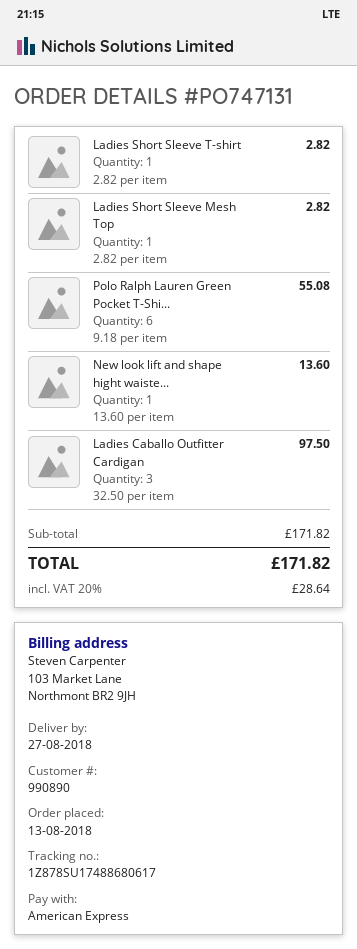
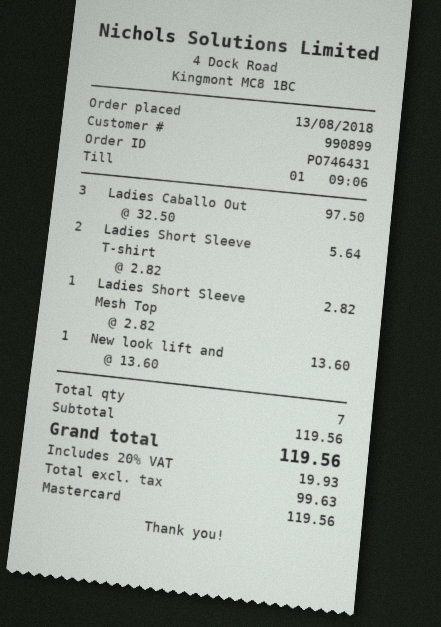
order number: PO747131 -> PO746431
customer number: 990890 -> 990899
payment method: American Express -> Mastercard
Ladies Short Sleeve T-shirt: 1 x 2.82 = 2.82 -> 2 x 2.82 = 5.64
Polo Ralph Lauren Green Pocket T-Shi...: 6 x 9.18 = 55.08 -> none
subtotal: 171.82 -> 119.56
tax: 20% = 28.64 -> 20% = 19.93
total: 171.82 -> 119.56

